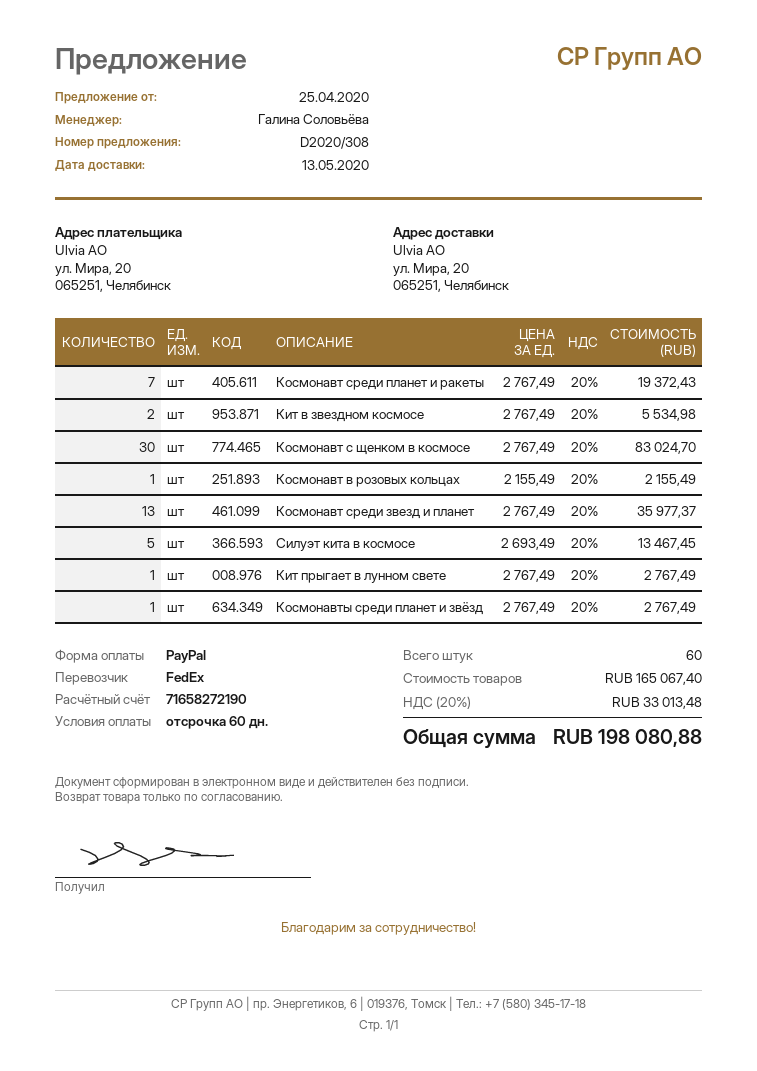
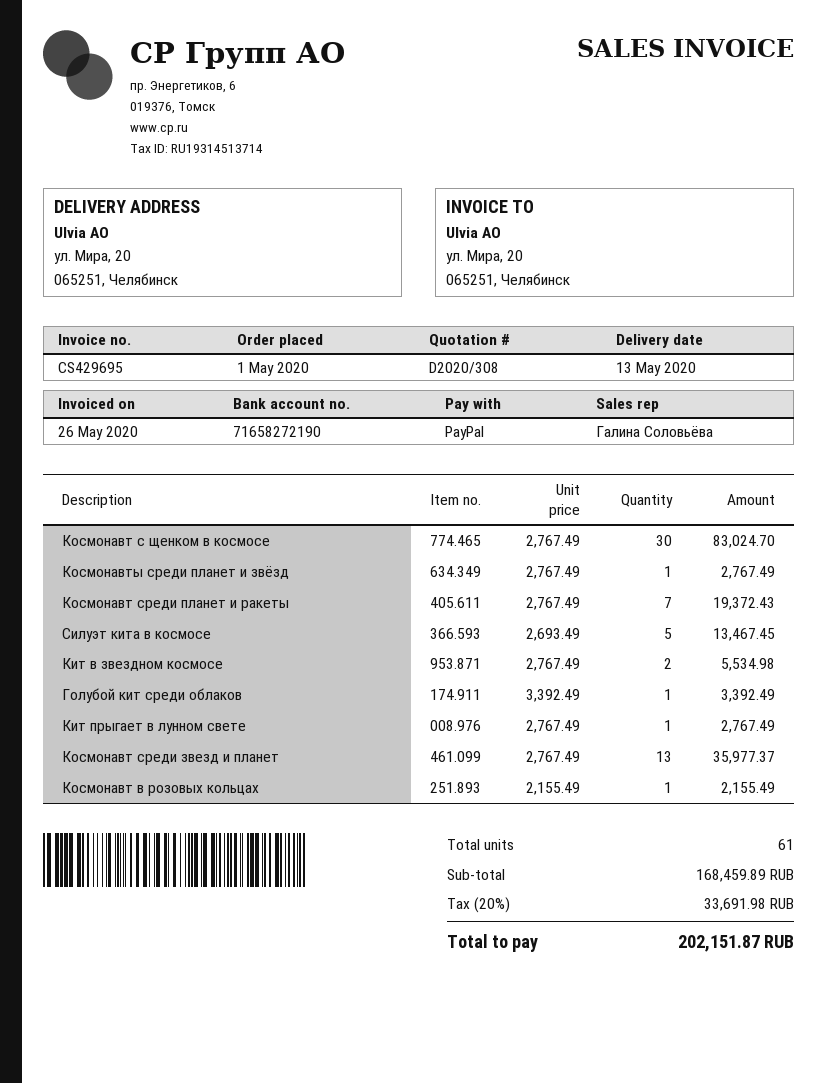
Голубой кит среди облаков: none -> 1 x 3392.49 = 3392.49
total quantity: 60 -> 61
subtotal: 165067.40 -> 168459.89
tax: 20% = 33013.48 -> 20% = 33691.98
total: 198080.88 -> 202151.87

